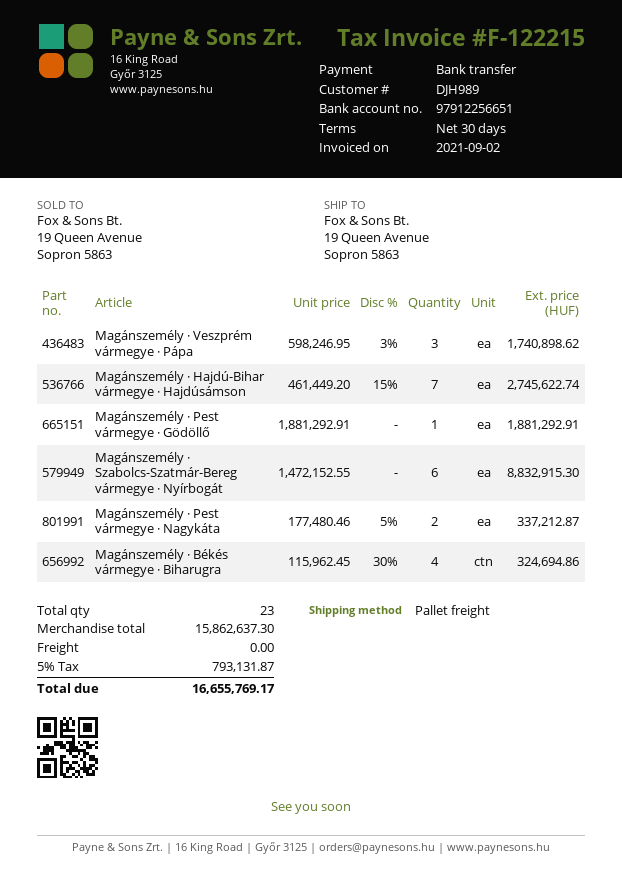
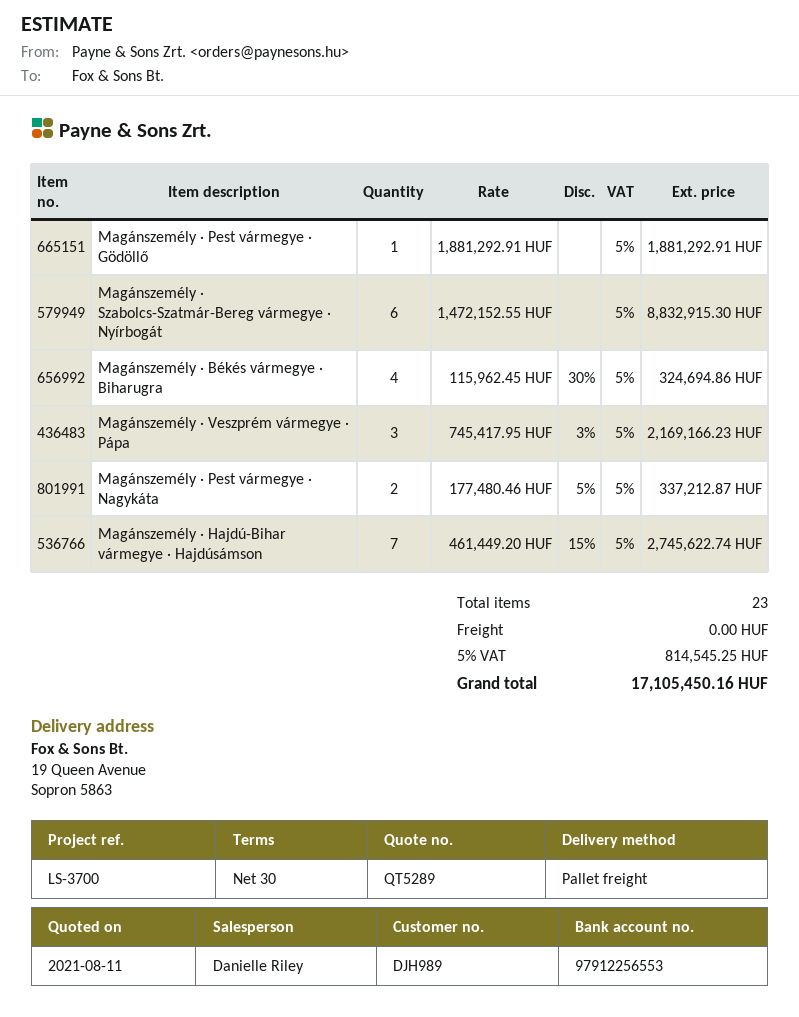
bank account: 97912256651 -> 97912256553
Magánszemély · Veszprém vármegye · Pápa: 3 x 598246.95 - 3% = 1740898.62 -> 3 x 745417.95 - 3% = 2169166.23
tax: 5% = 793131.87 -> 5% = 814545.25
total: 16655769.17 -> 17105450.16

